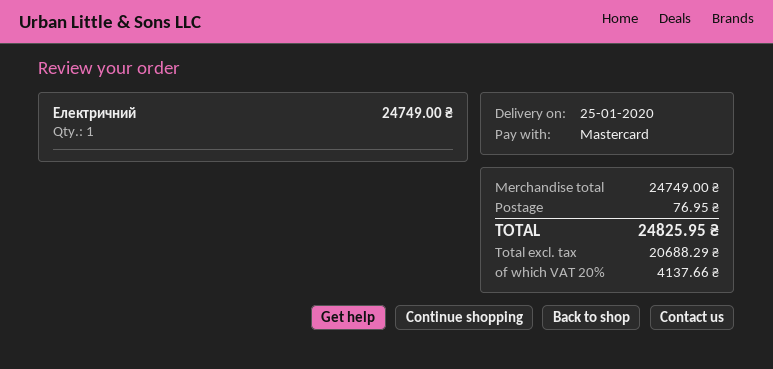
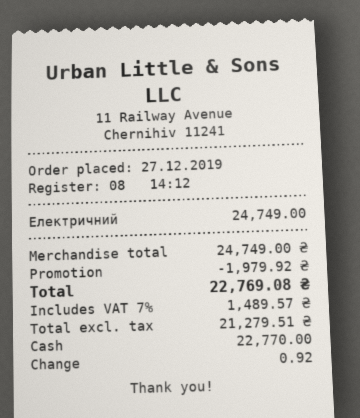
payment method: Mastercard -> cash
discount: none -> 1979.92
shipping: 76.95 -> none
net: 20688.29 -> 21279.51
tax: 20% = 4137.66 -> 7% = 1489.57
total: 24825.95 -> 22769.08

